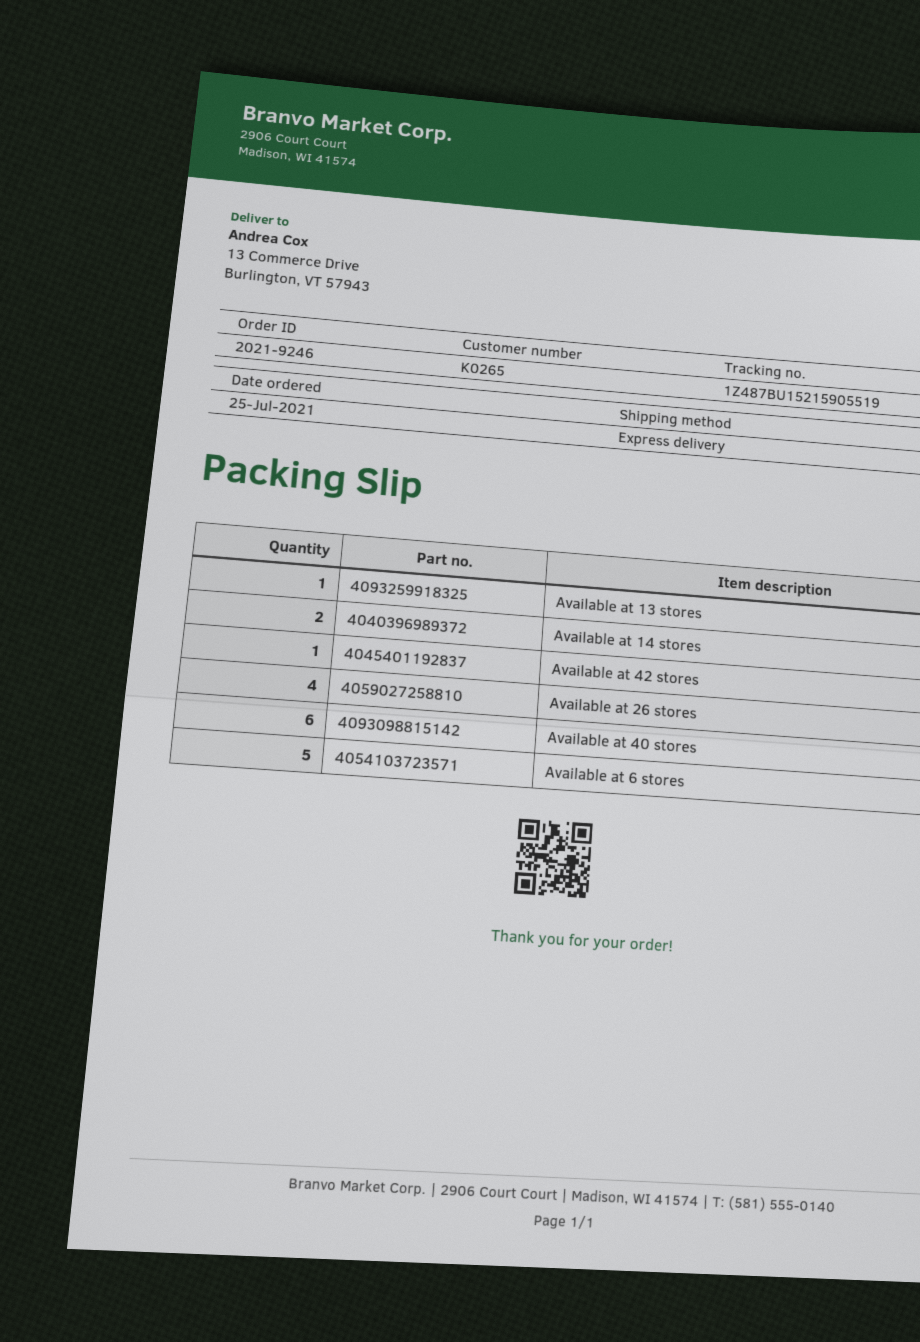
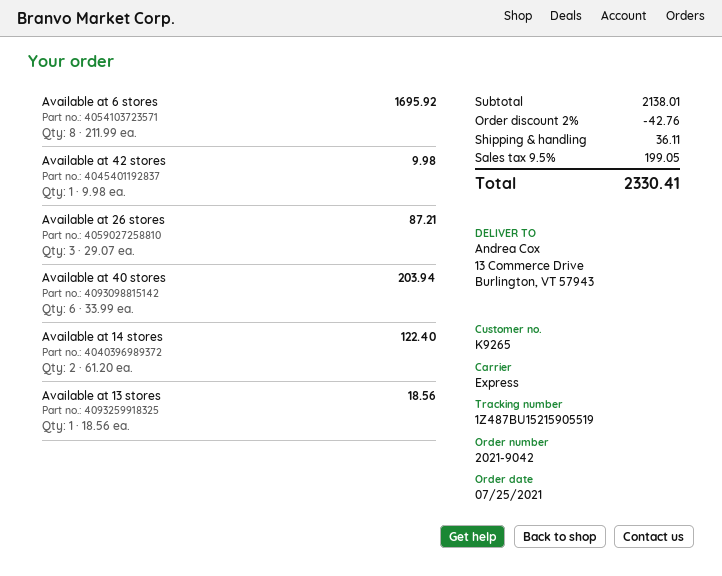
order number: 2021-9246 -> 2021-9042
customer number: K0265 -> K9265
Available at 26 stores: 4 -> 3
Available at 6 stores: 5 -> 8

